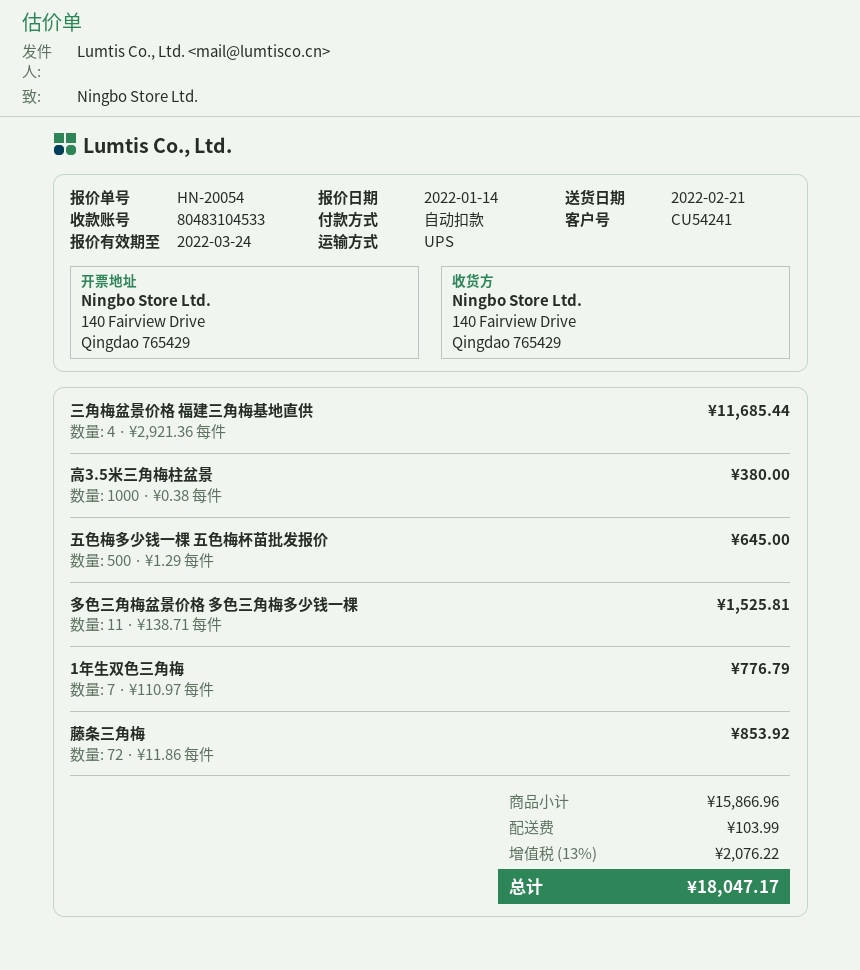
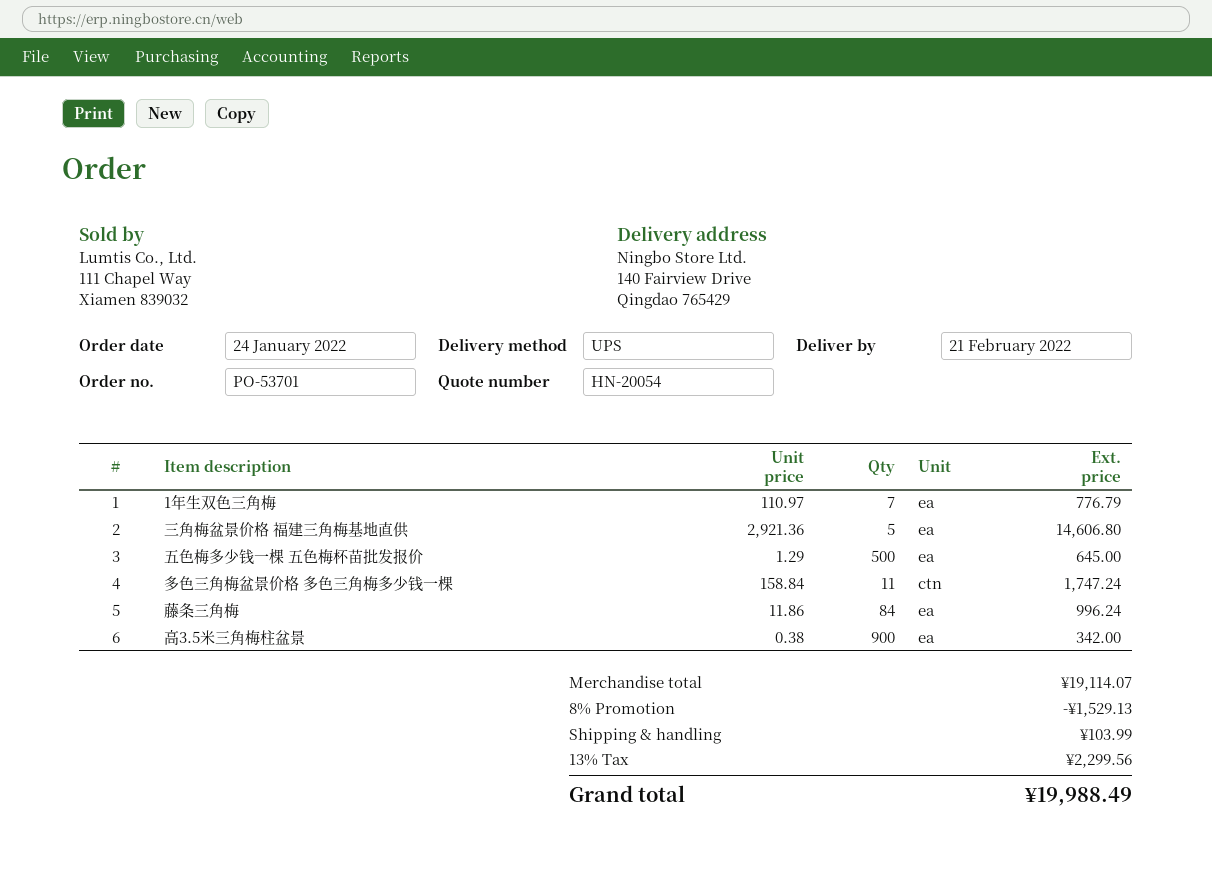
三角梅盆景价格 福建三角梅基地直供: 4 x 2921.36 = 11685.44 -> 5 x 2921.36 = 14606.80
高3.5米三角梅柱盆景: 1000 x 0.38 = 380.00 -> 900 x 0.38 = 342.00
多色三角梅盆景价格 多色三角梅多少钱一棵: 11 x 138.71 = 1525.81 -> 11 x 158.84 = 1747.24
藤条三角梅: 72 x 11.86 = 853.92 -> 84 x 11.86 = 996.24
subtotal: 15866.96 -> 19114.07
discount: none -> 8% = 1529.13
tax: 13% = 2076.22 -> 13% = 2299.56
total: 18047.17 -> 19988.49

